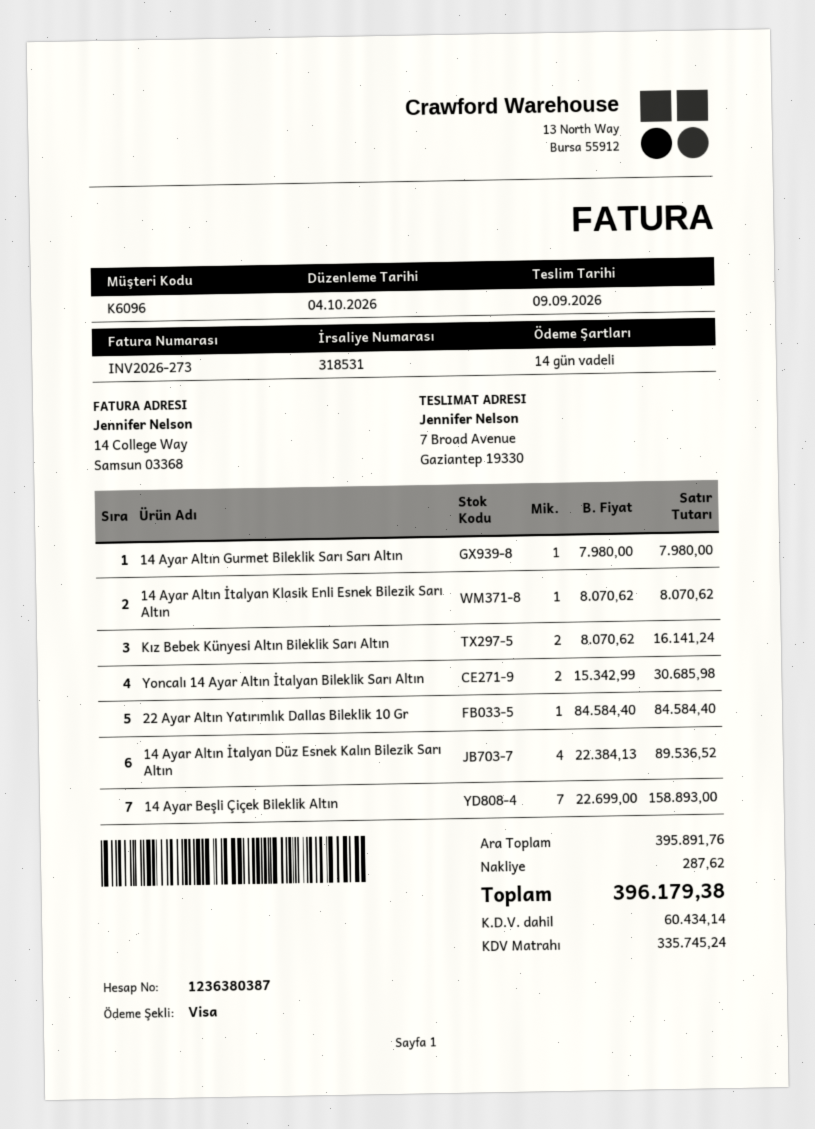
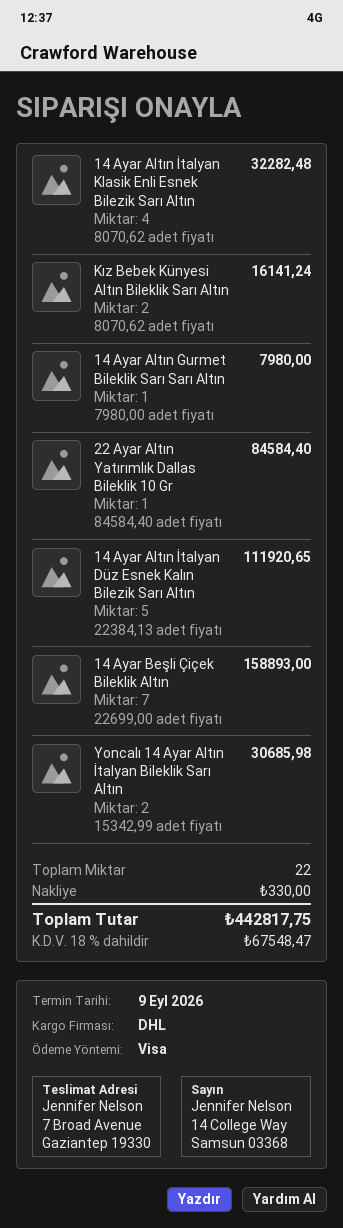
14 Ayar Altın İtalyan Klasik Enli Esnek Bilezik Sarı Altın: 1 x 8070.62 = 8070.62 -> 4 x 8070.62 = 32282.48
14 Ayar Altın İtalyan Düz Esnek Kalın Bilezik Sarı Altın: 4 x 22384.13 = 89536.52 -> 5 x 22384.13 = 111920.65
shipping: 287.62 -> 330.00
tax: 60434.14 -> 67548.47
total: 396179.38 -> 442817.75

